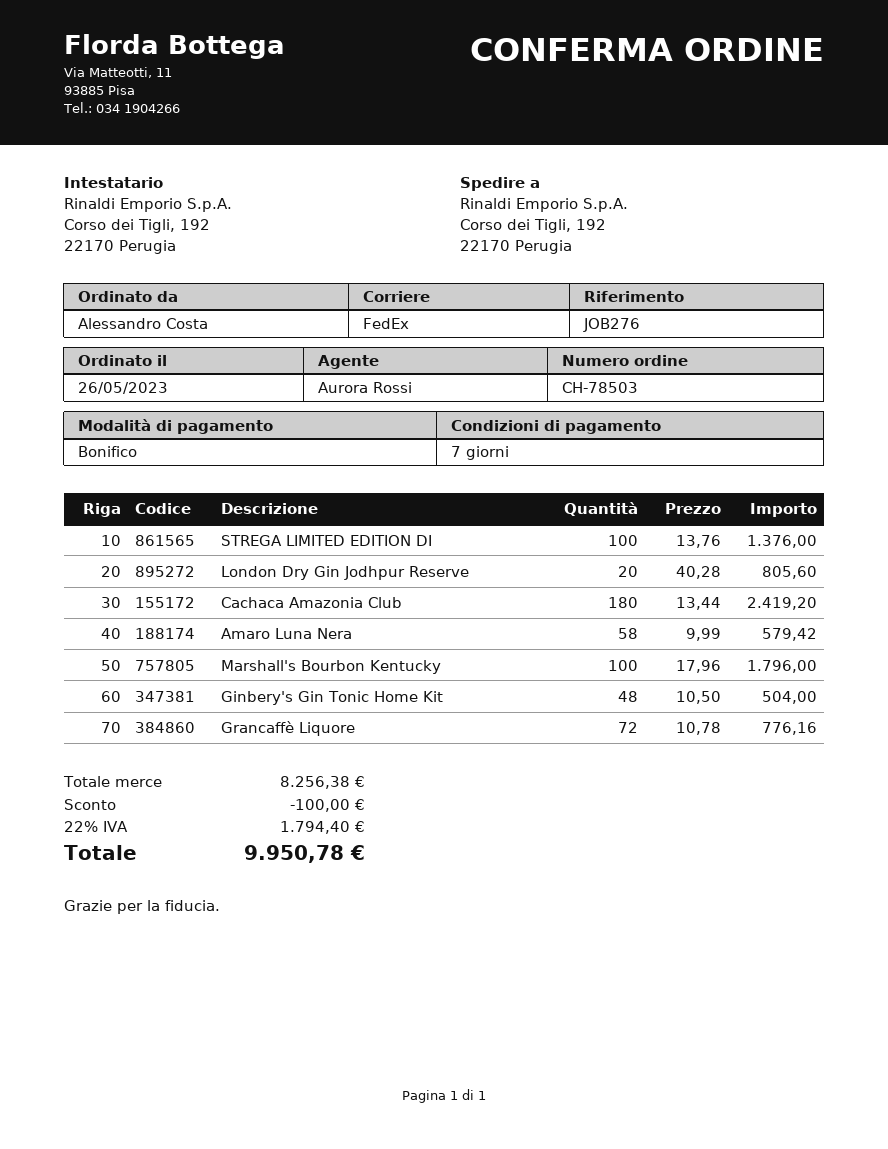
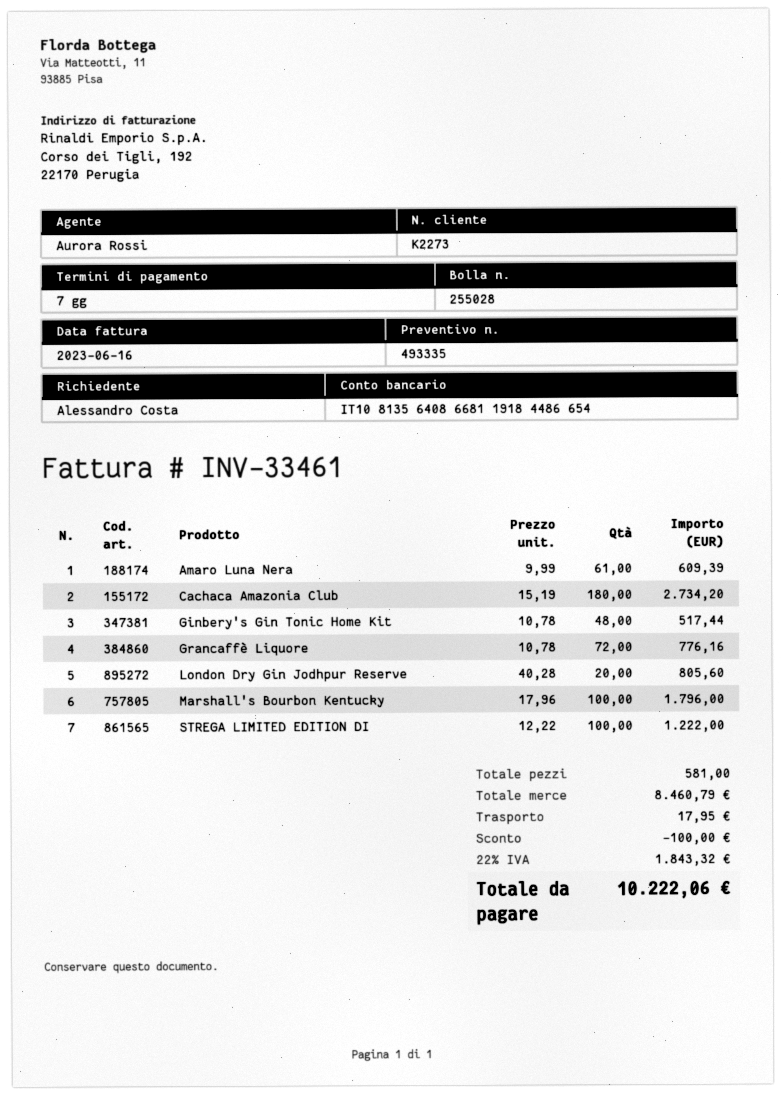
STREGA LIMITED EDITION DI: 100 x 13.76 = 1376.00 -> 100 x 12.22 = 1222.00
Cachaca Amazonia Club: 180 x 13.44 = 2419.20 -> 180 x 15.19 = 2734.20
Amaro Luna Nera: 58 x 9.99 = 579.42 -> 61 x 9.99 = 609.39
Ginbery's Gin Tonic Home Kit: 48 x 10.50 = 504.00 -> 48 x 10.78 = 517.44
subtotal: 8256.38 -> 8460.79
shipping: none -> 17.95
tax: 22% = 1794.40 -> 22% = 1843.32
total: 9950.78 -> 10222.06

